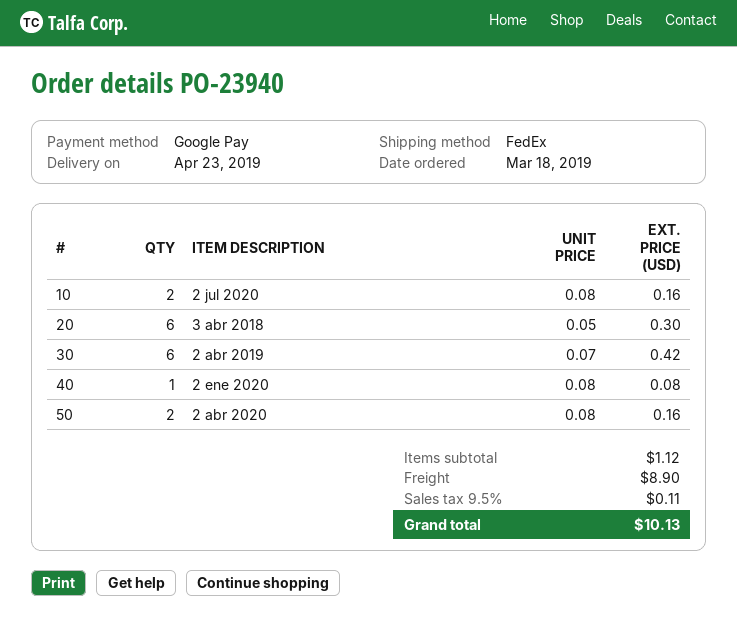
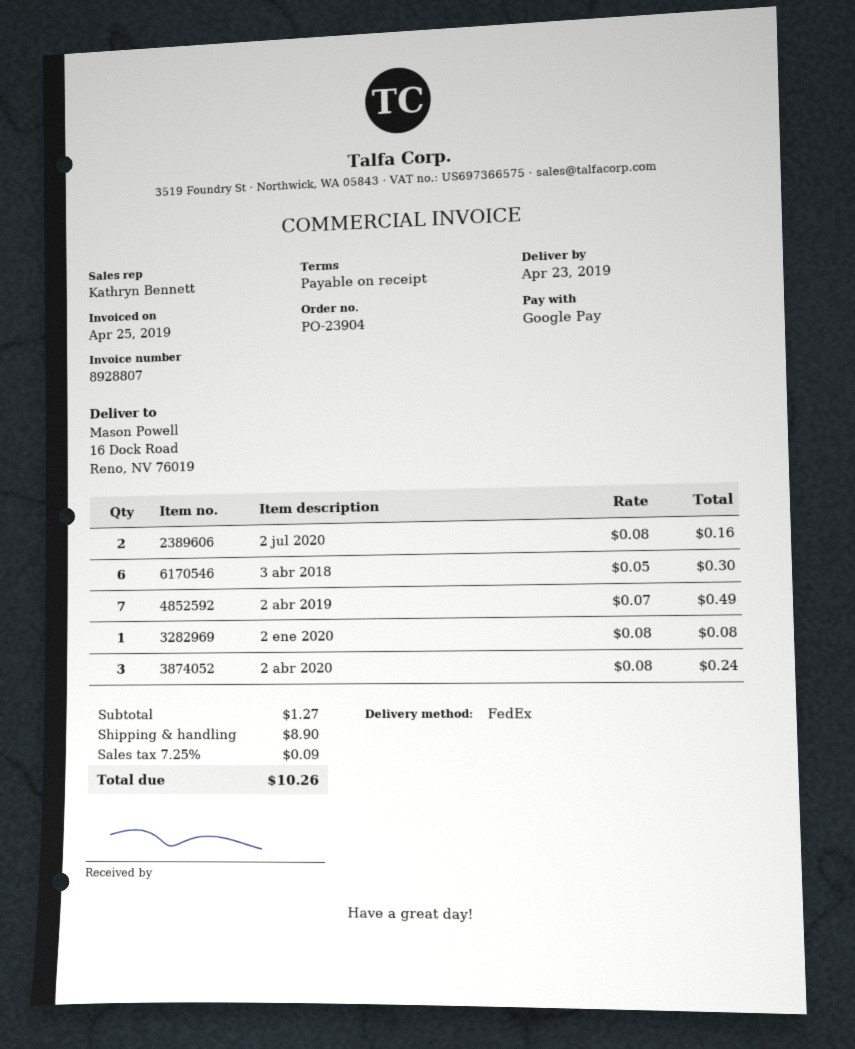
order number: PO-23940 -> PO-23904
2 abr 2019: 6 x 0.07 = 0.42 -> 7 x 0.07 = 0.49
2 abr 2020: 2 x 0.08 = 0.16 -> 3 x 0.08 = 0.24
subtotal: 1.12 -> 1.27
tax: 9.5% = 0.11 -> 7.25% = 0.09
total: 10.13 -> 10.26

